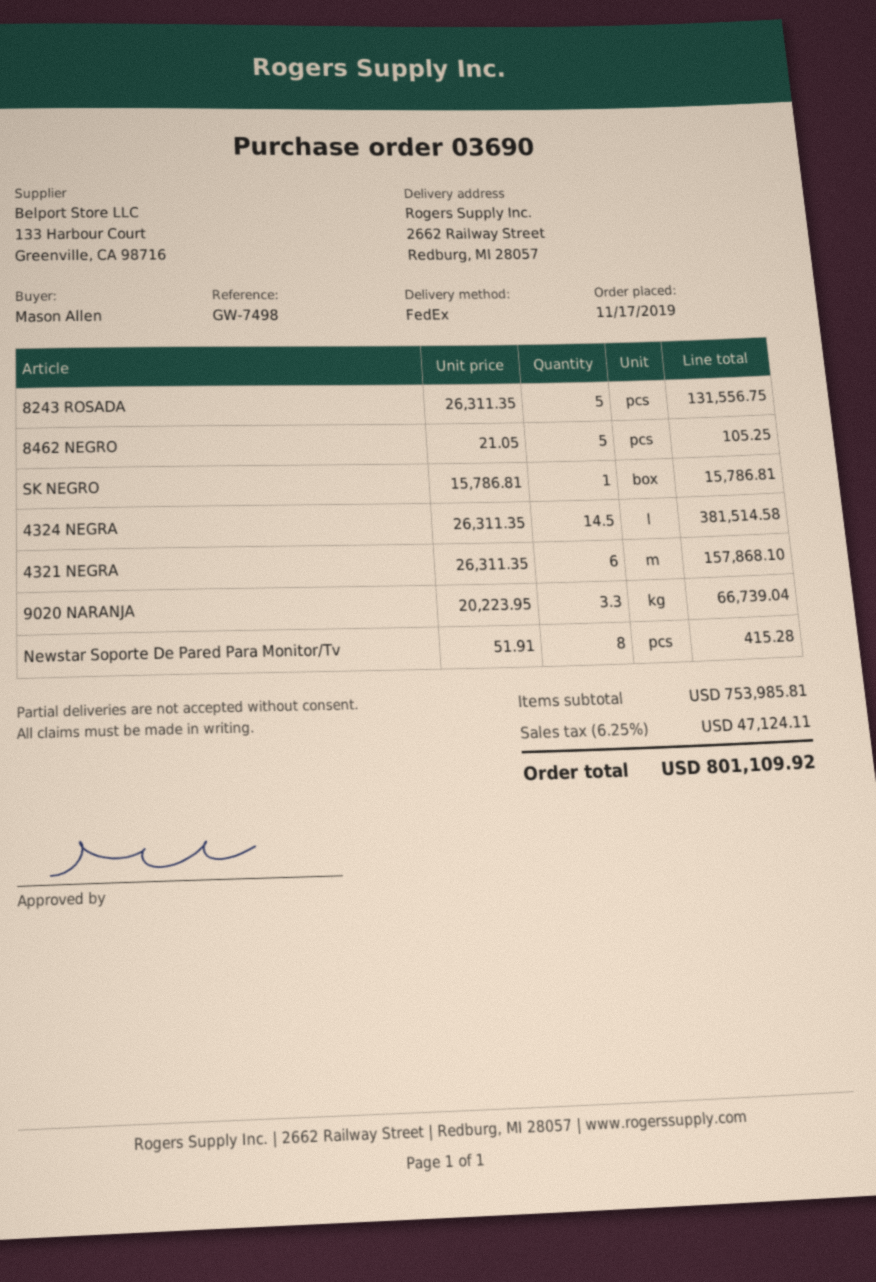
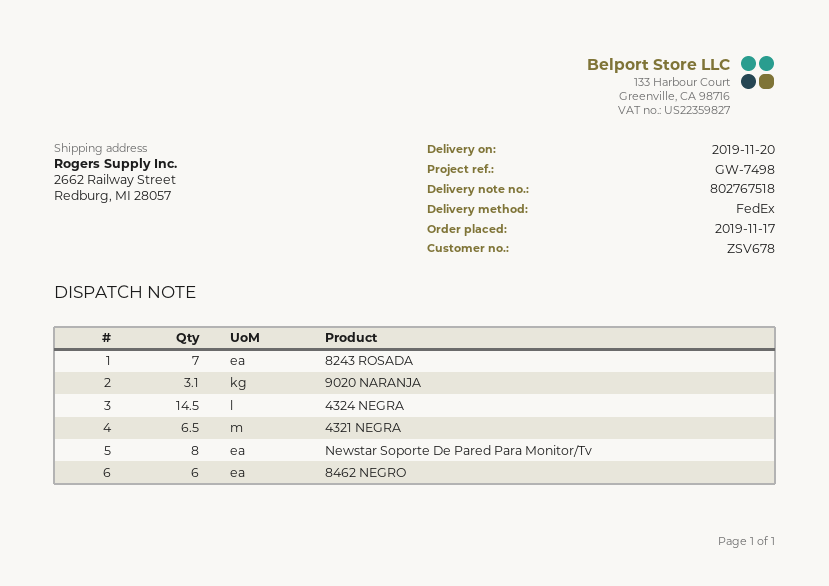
8243 ROSADA: 5 -> 7
8462 NEGRO: 5 -> 6
SK NEGRO: 1 -> none
4321 NEGRA: 6 -> 6.5
9020 NARANJA: 3.3 -> 3.1

